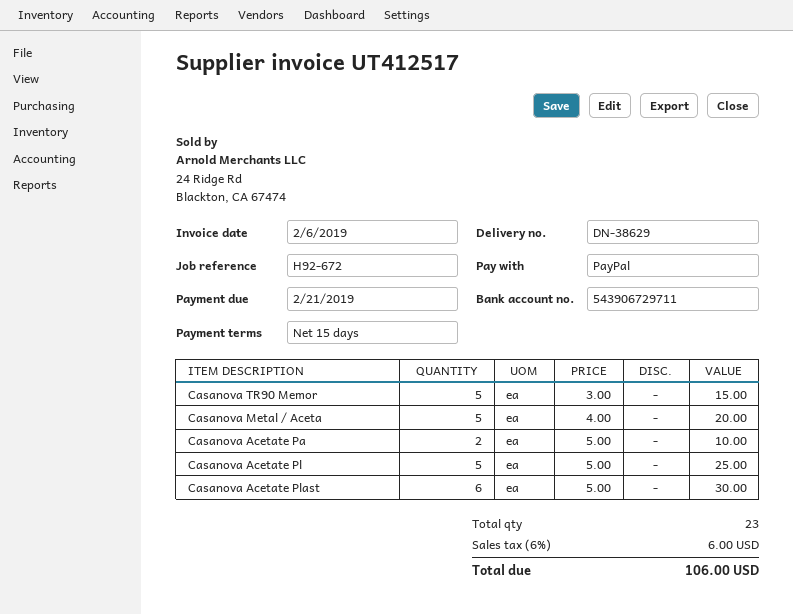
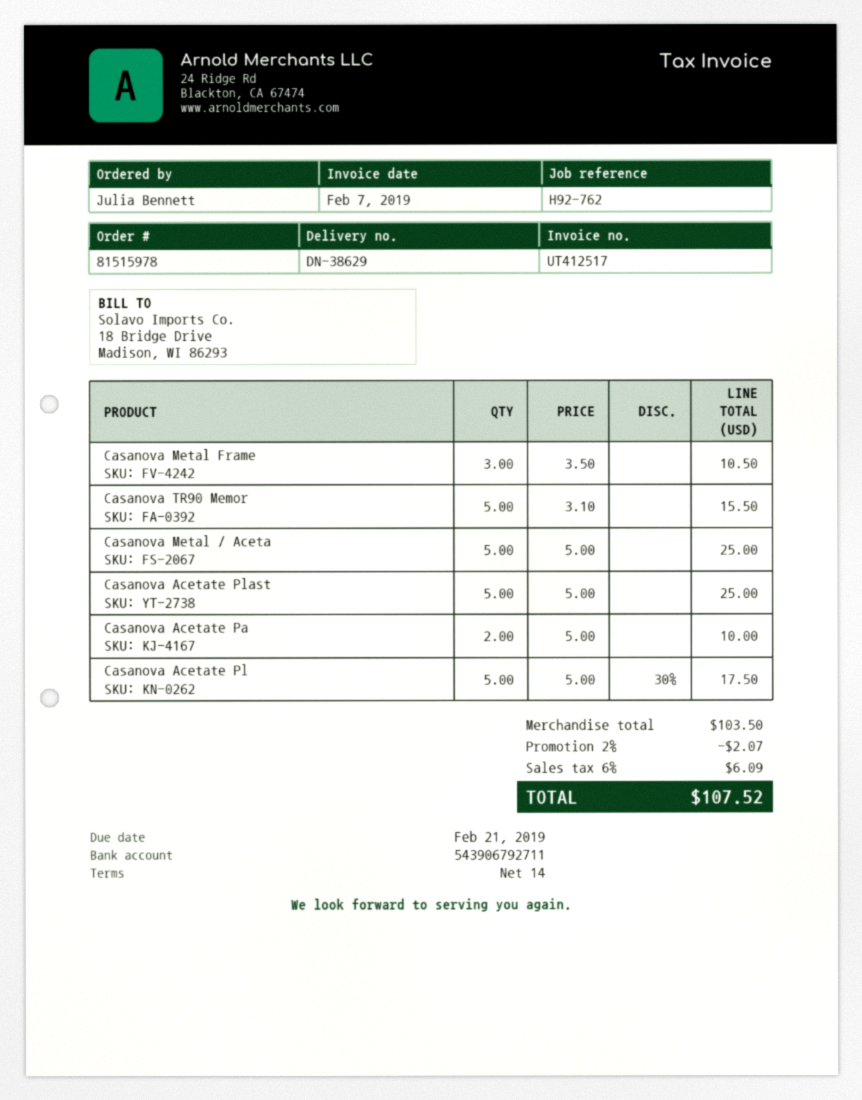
invoice date: 2019-02-06 -> 2019-02-07
payment terms: 15 days -> 14 days
reference: H92-672 -> H92-762
bank account: 543906729711 -> 543906792711
Casanova TR90 Memor: 5 x 3.00 = 15.00 -> 5 x 3.10 = 15.50
Casanova Metal / Aceta: 5 x 4.00 = 20.00 -> 5 x 5.00 = 25.00
Casanova Acetate Pl: 5 x 5.00 = 25.00 -> 5 x 5.00 - 30% = 17.50
Casanova Acetate Plast: 6 x 5.00 = 30.00 -> 5 x 5.00 = 25.00
Casanova Metal Frame: none -> 3 x 3.50 = 10.50
discount: none -> 2% = 2.07
tax: 6% = 6.00 -> 6% = 6.09
total: 106.00 -> 107.52

